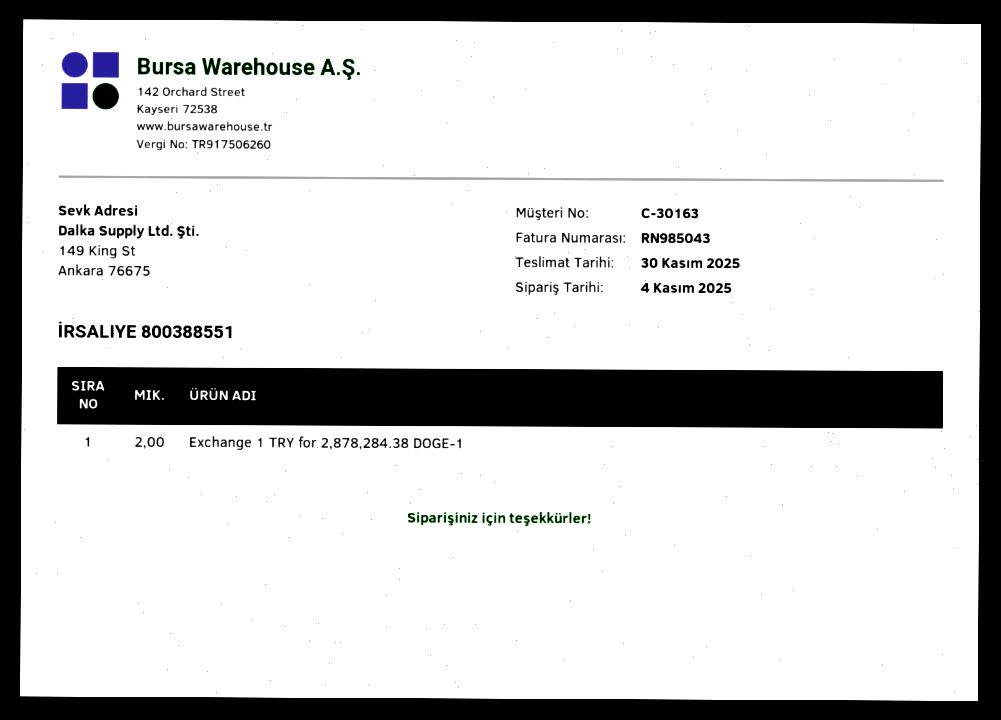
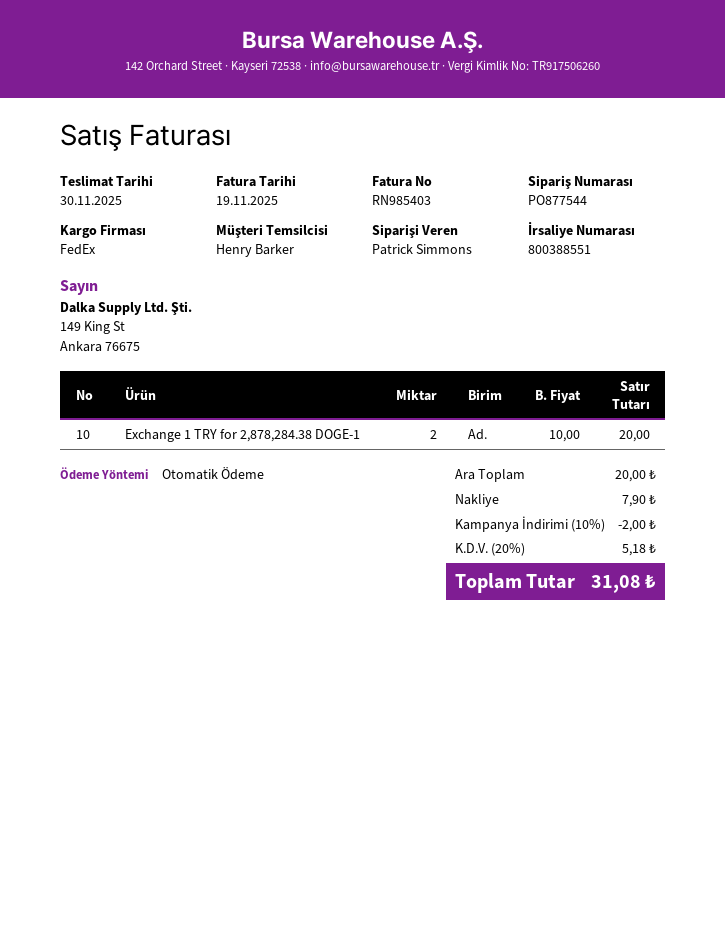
invoice number: RN985043 -> RN985403

